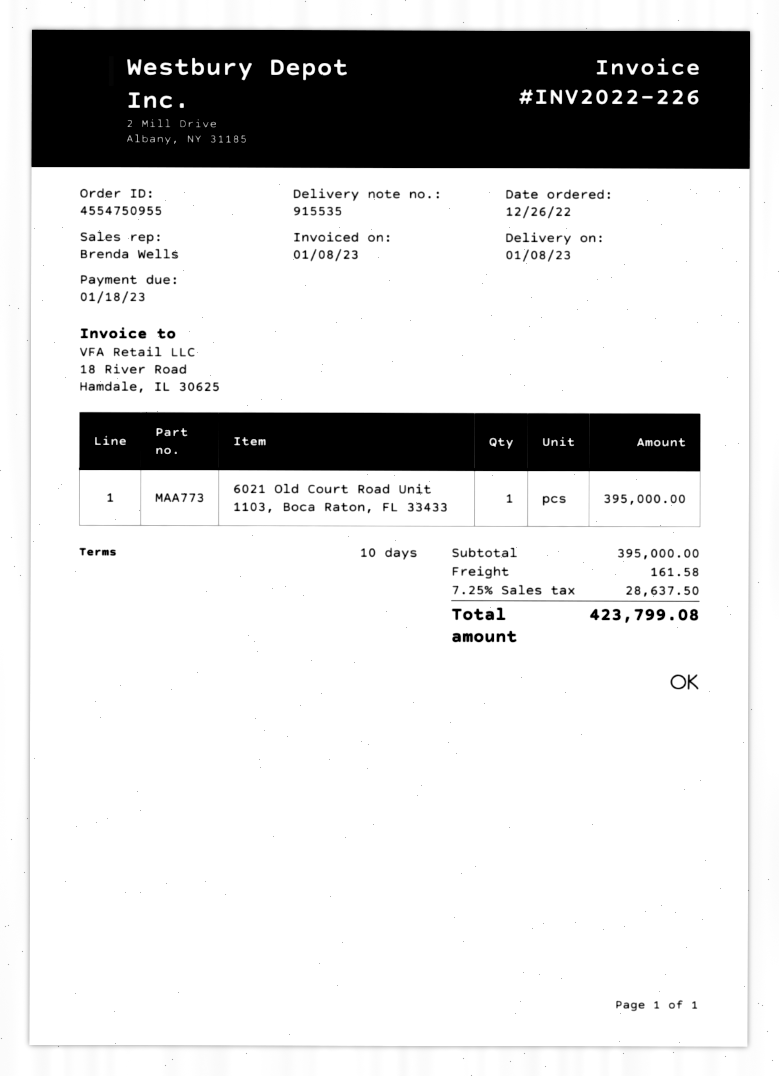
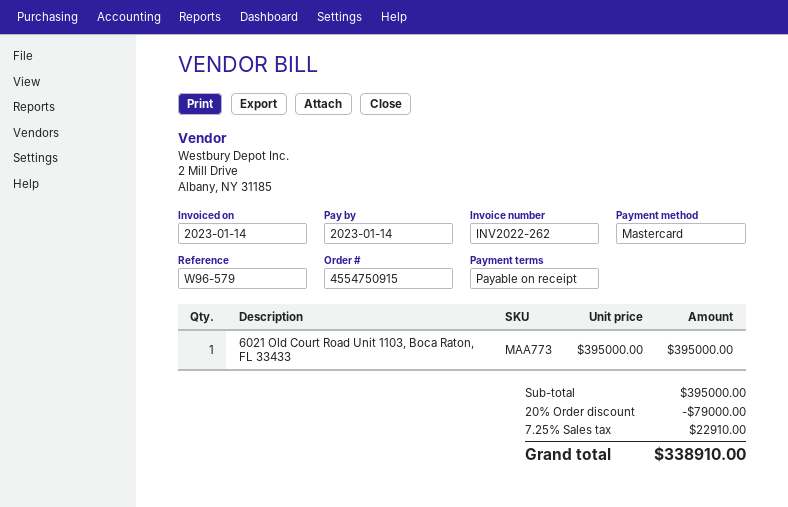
order number: 4554750955 -> 4554750915
invoice number: INV2022-226 -> INV2022-262
invoice date: 2023-01-08 -> 2023-01-14
payment terms: 10 days -> on receipt
due date: 2023-01-18 -> 2023-01-14
discount: none -> 20% = 79000.00
shipping: 161.58 -> none
tax: 7.25% = 28637.50 -> 7.25% = 22910.00
total: 423799.08 -> 338910.00

